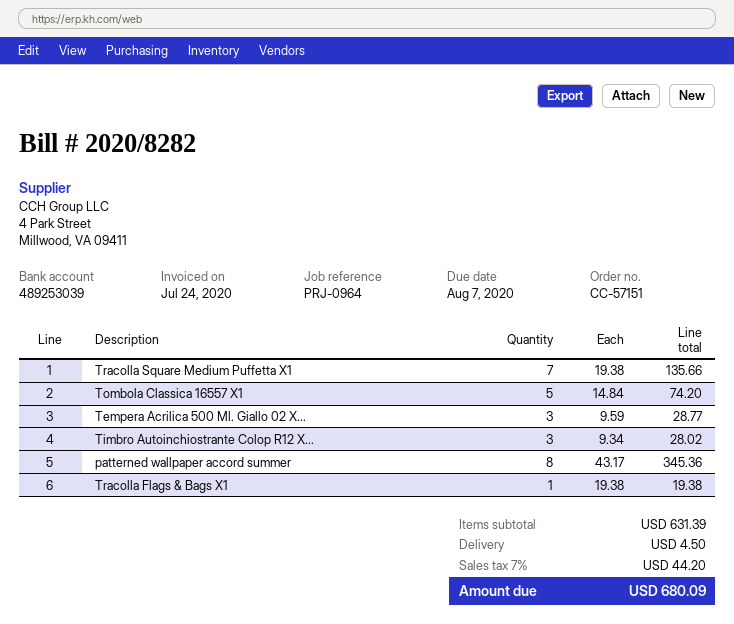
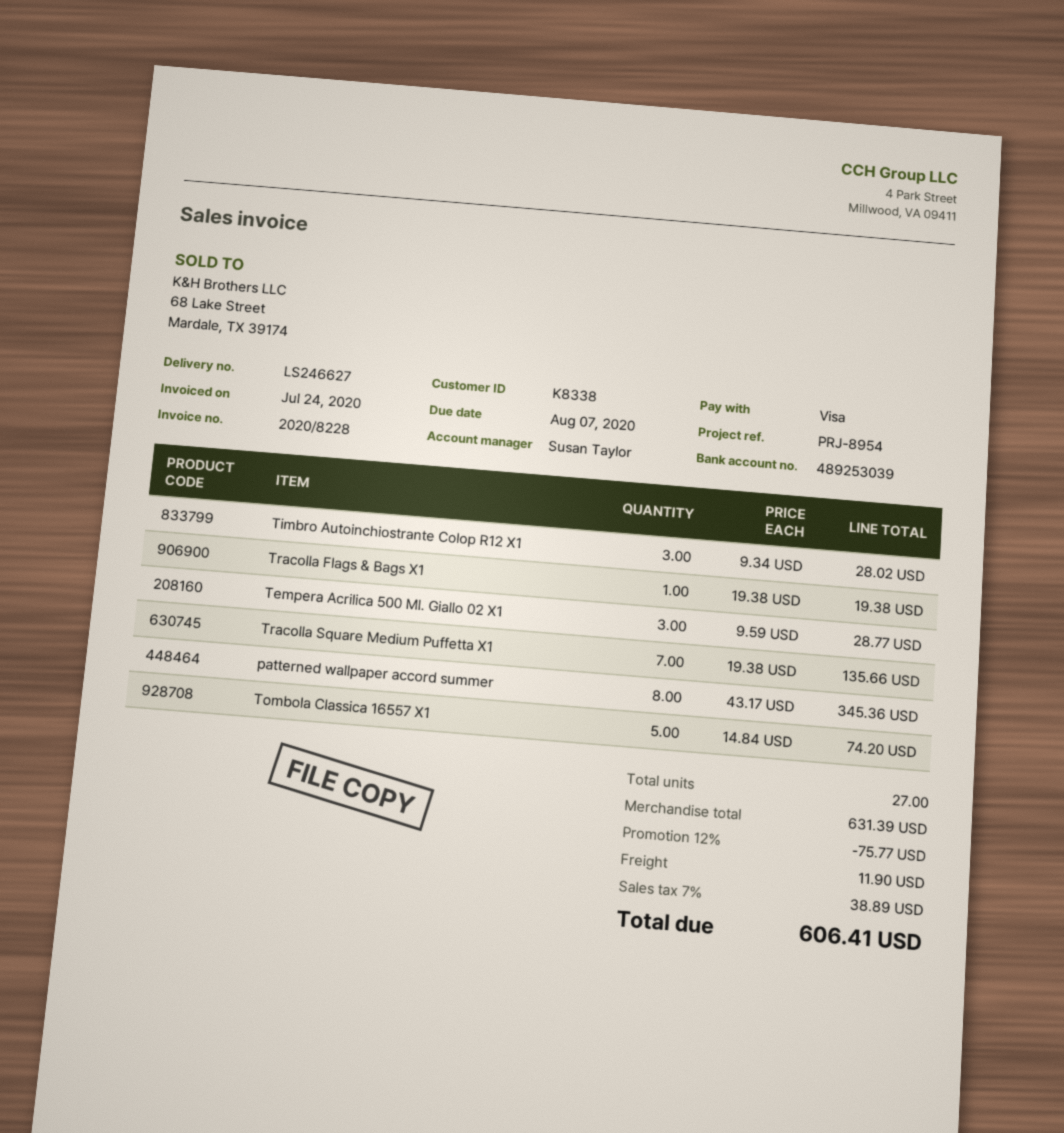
invoice number: 2020/8282 -> 2020/8228
reference: PRJ-0964 -> PRJ-8954
discount: none -> 12% = 75.77
shipping: 4.50 -> 11.90
tax: 7% = 44.20 -> 7% = 38.89
total: 680.09 -> 606.41

